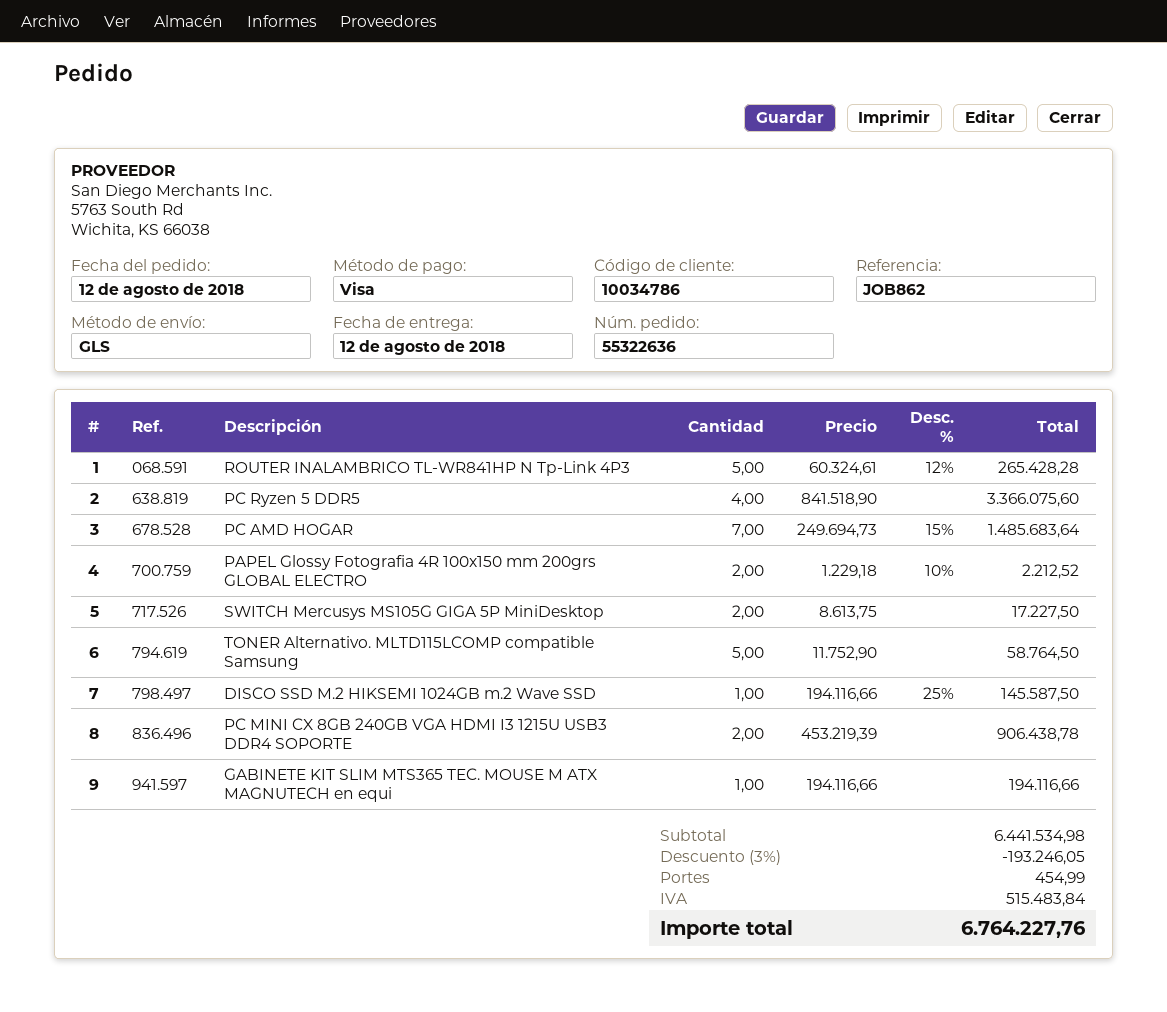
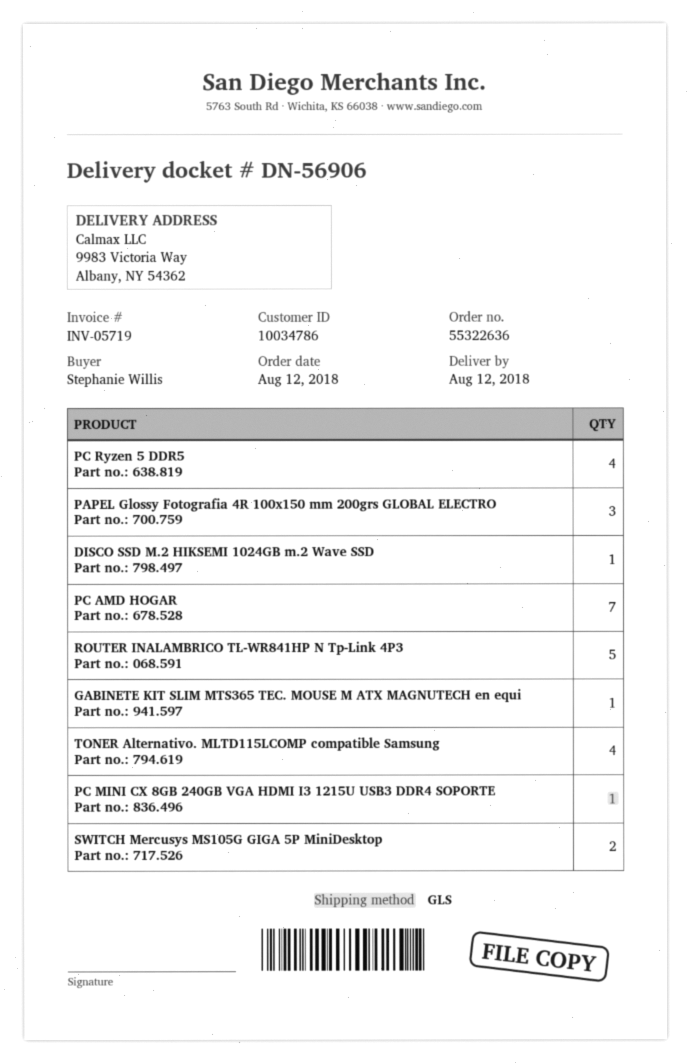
PAPEL Glossy Fotografia 4R 100x150 mm 200grs GLOBAL ELECTRO: 2 -> 3
TONER Alternativo. MLTD115LCOMP compatible Samsung: 5 -> 4
PC MINI CX 8GB 240GB VGA HDMI I3 1215U USB3 DDR4 SOPORTE: 2 -> 1

